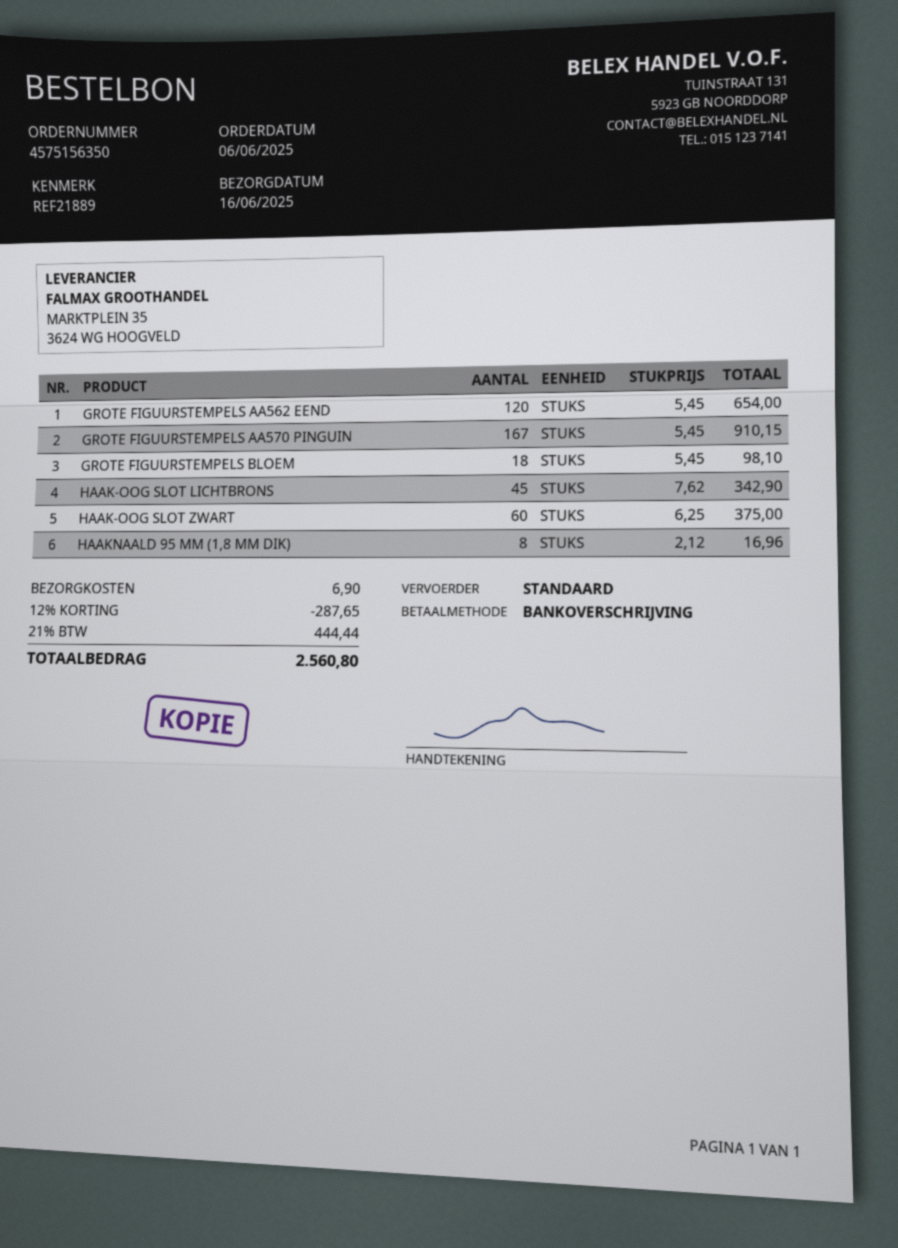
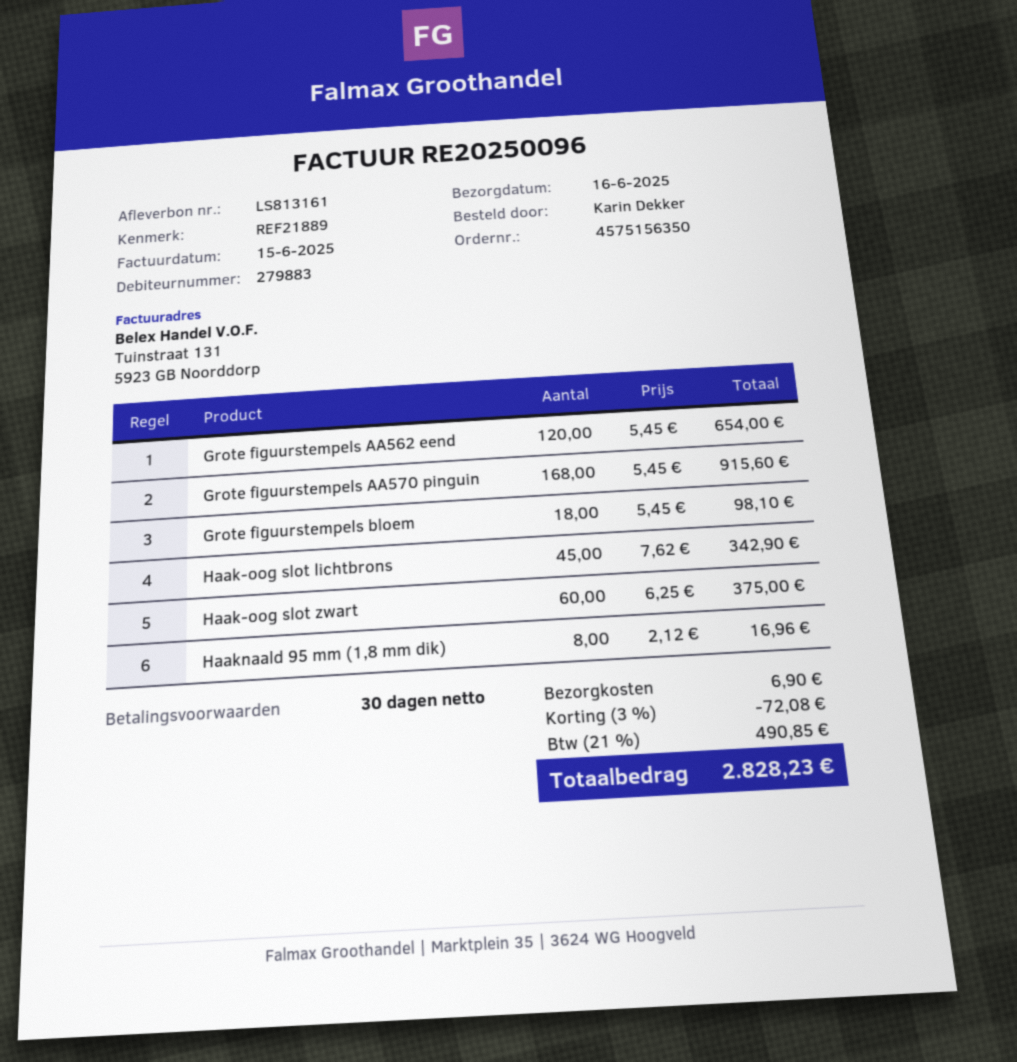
GROTE FIGUURSTEMPELS AA570 PINGUIN: 167 x 5.45 = 910.15 -> 168 x 5.45 = 915.60
discount: 12% = 287.65 -> 3% = 72.08
tax: 21% = 444.44 -> 21% = 490.85
total: 2560.80 -> 2828.23

